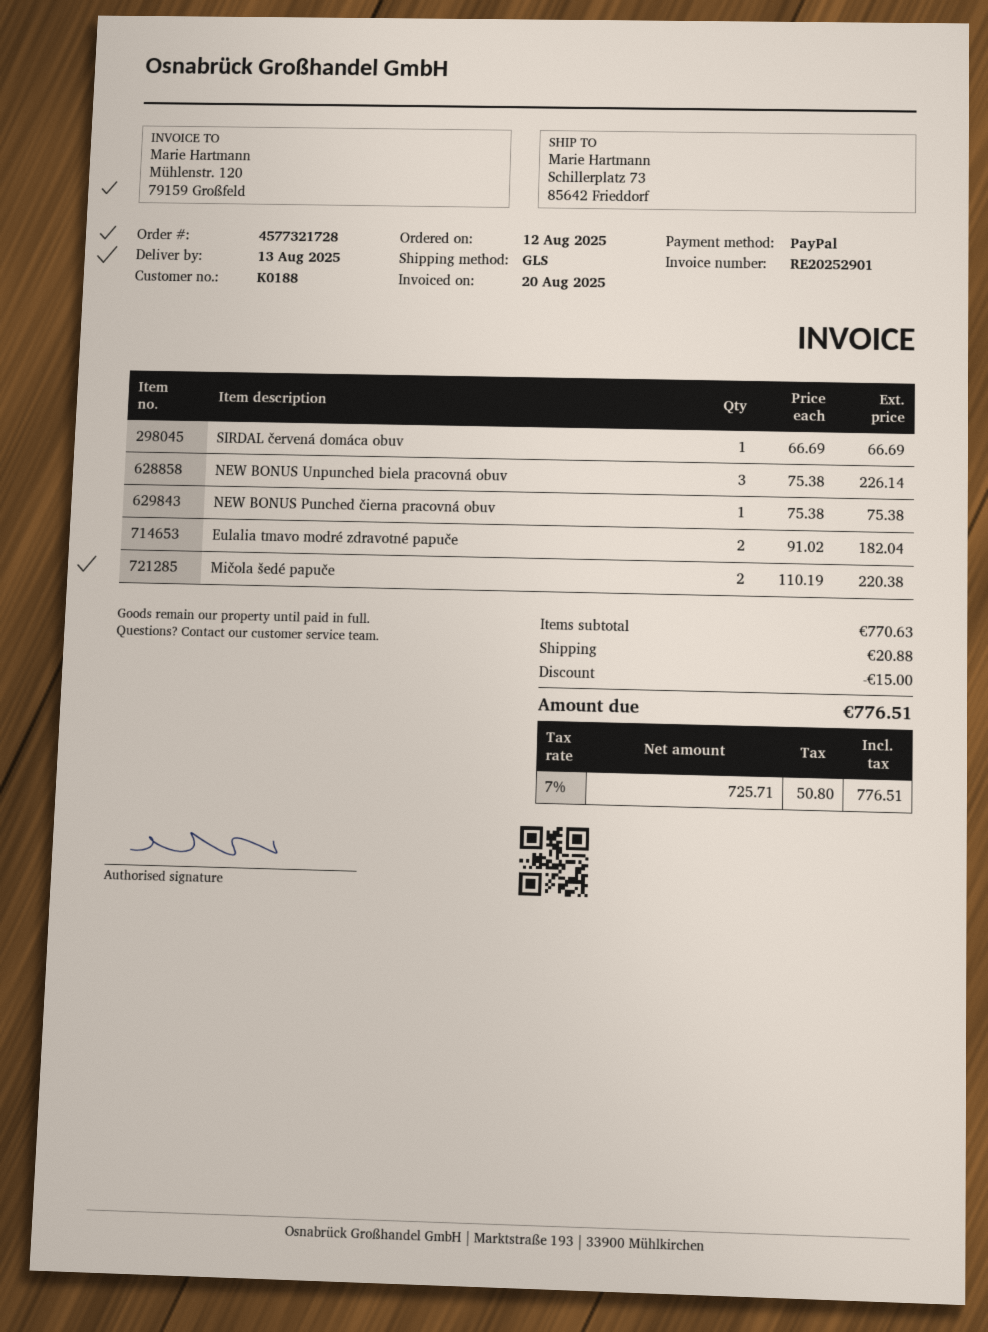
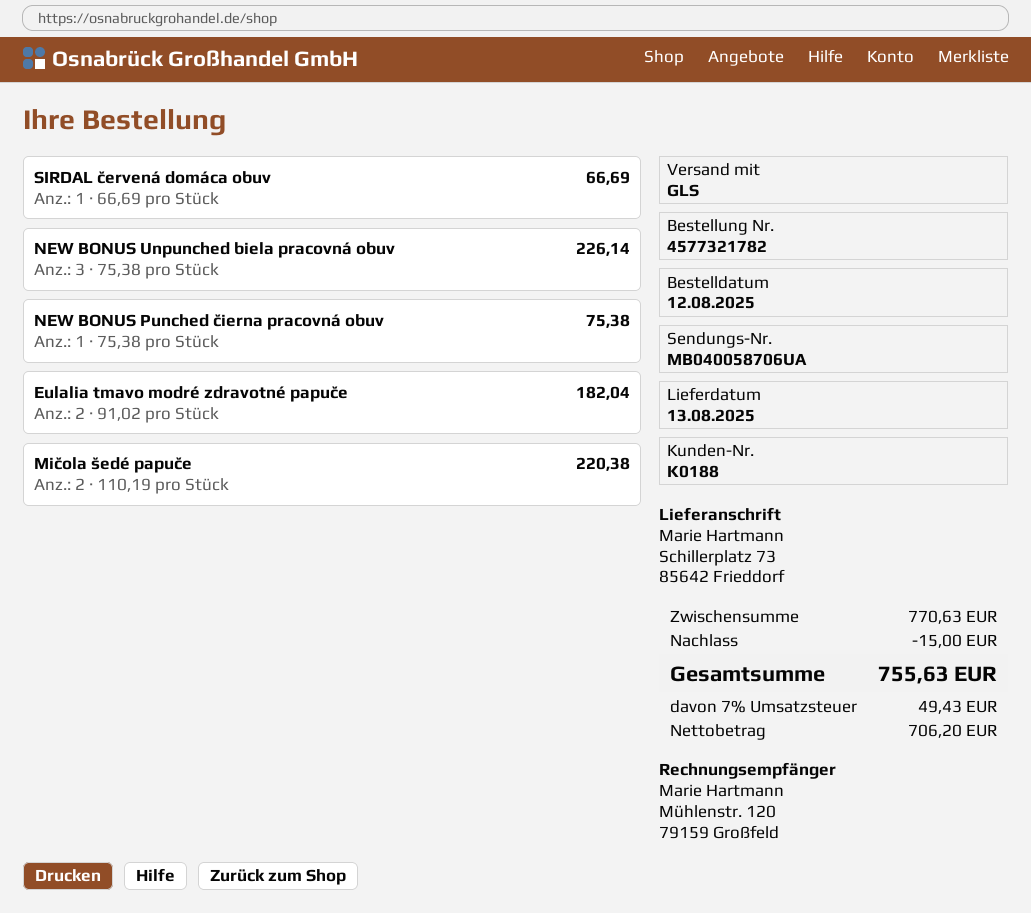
order number: 4577321728 -> 4577321782
shipping: 20.88 -> none
net: 725.71 -> 706.20
tax: 7% = 50.80 -> 7% = 49.43
total: 776.51 -> 755.63

